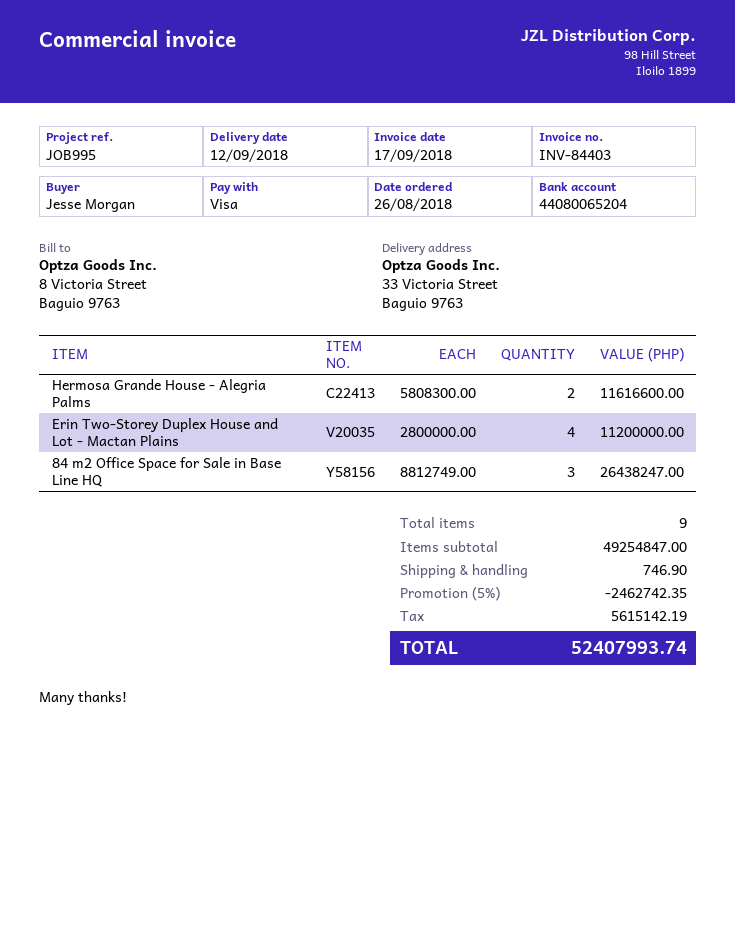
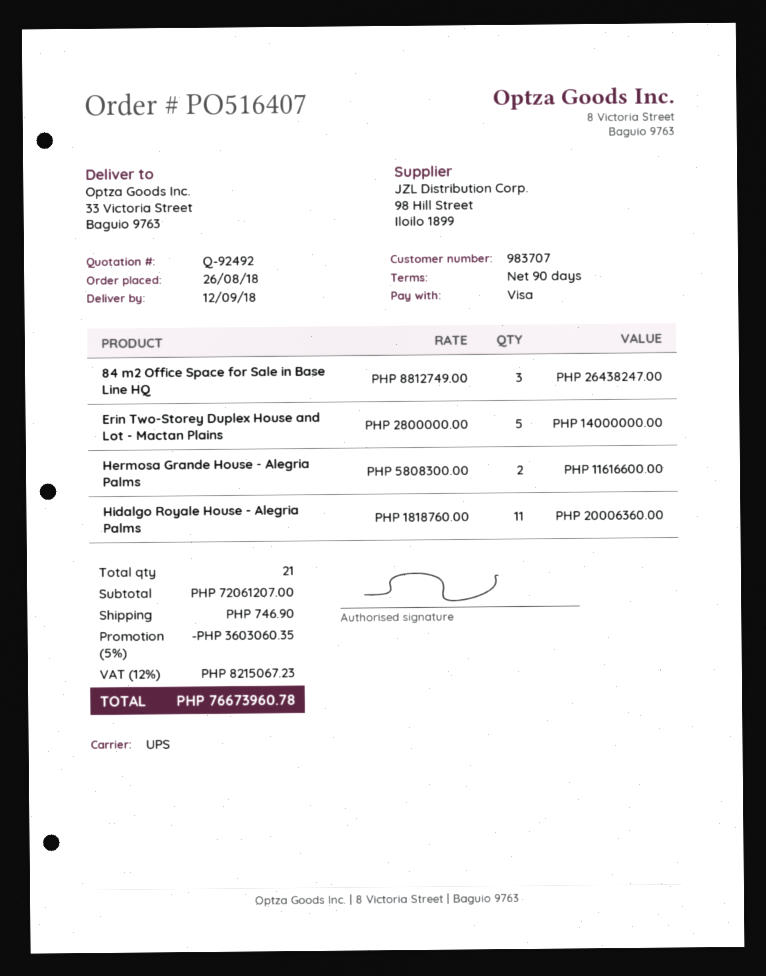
Erin Two-Storey Duplex House and Lot - Mactan Plains: 4 x 2800000.00 = 11200000.00 -> 5 x 2800000.00 = 14000000.00
Hidalgo Royale House - Alegria Palms: none -> 11 x 1818760.00 = 20006360.00
total quantity: 9 -> 21
subtotal: 49254847.00 -> 72061207.00
discount: 5% = 2462742.35 -> 5% = 3603060.35
tax: 5615142.19 -> 8215067.23
total: 52407993.74 -> 76673960.78

